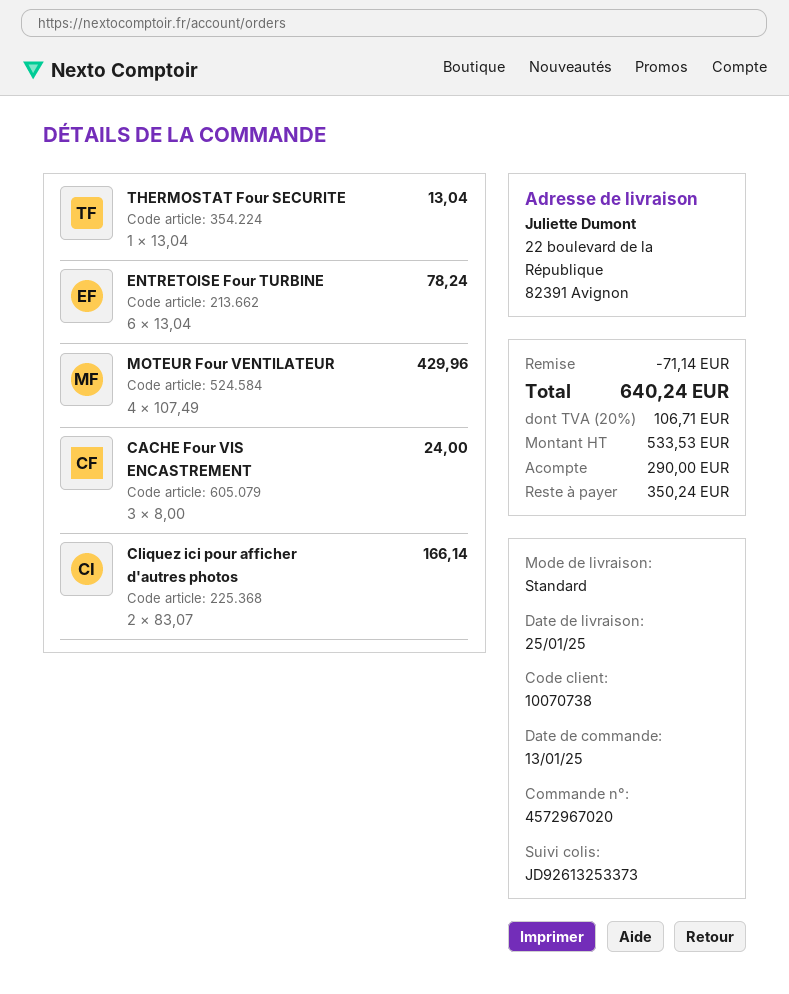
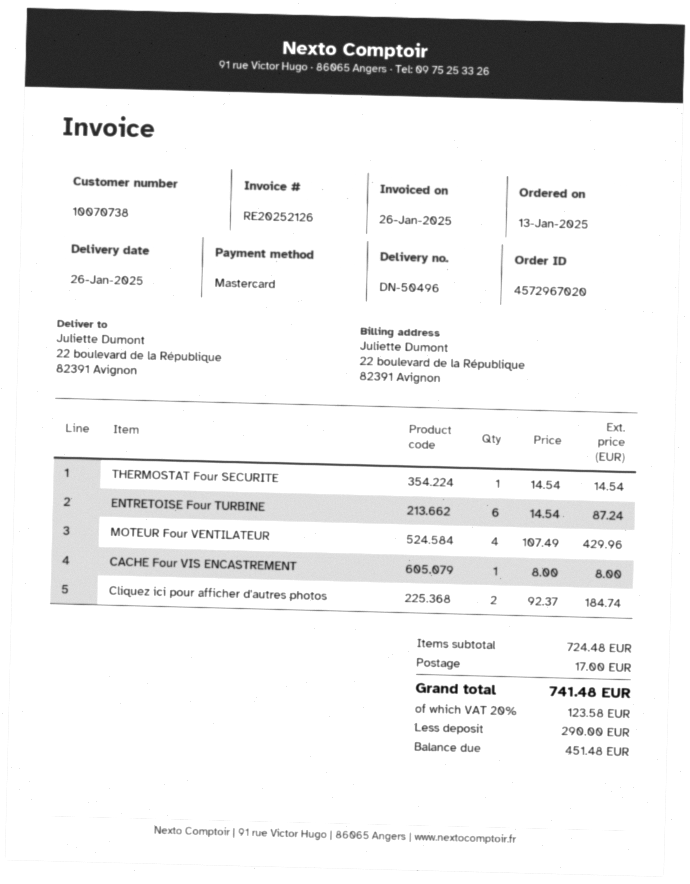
delivery date: 2025-01-25 -> 2025-01-26
THERMOSTAT Four SECURITE: 1 x 13.04 = 13.04 -> 1 x 14.54 = 14.54
ENTRETOISE Four TURBINE: 6 x 13.04 = 78.24 -> 6 x 14.54 = 87.24
CACHE Four VIS ENCASTREMENT: 3 x 8.00 = 24.00 -> 1 x 8.00 = 8.00
Cliquez ici pour afficher d'autres photos: 2 x 83.07 = 166.14 -> 2 x 92.37 = 184.74
discount: 71.14 -> none
shipping: none -> 17.00
tax: 20% = 106.71 -> 20% = 123.58
total: 640.24 -> 741.48
balance: 350.24 -> 451.48

